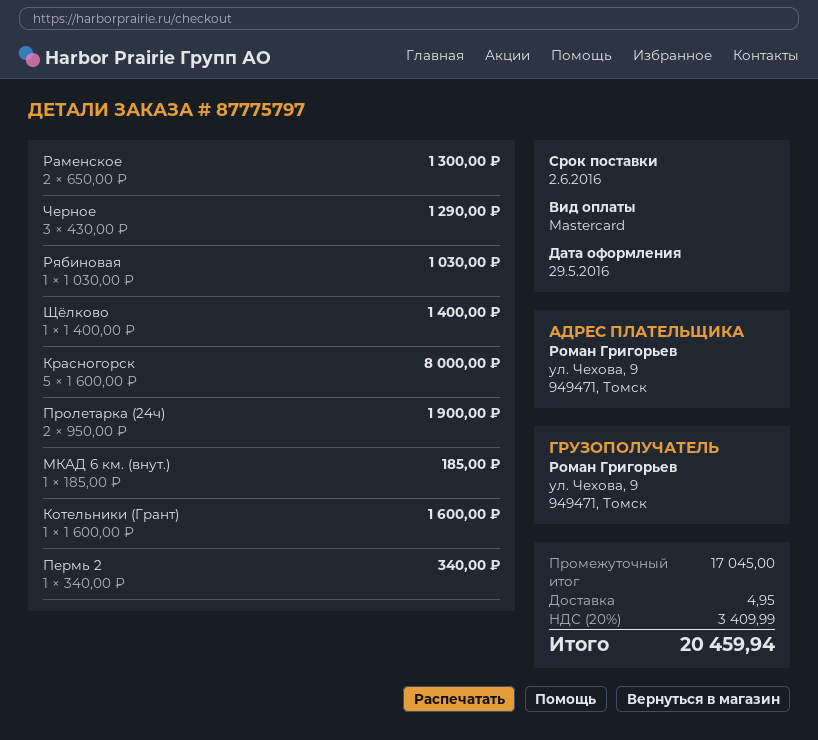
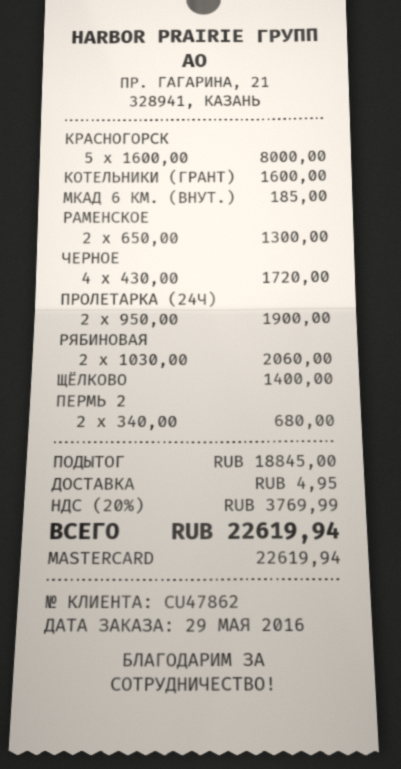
Черное: 3 x 430.00 = 1290.00 -> 4 x 430.00 = 1720.00
Рябиновая: 1 x 1030.00 = 1030.00 -> 2 x 1030.00 = 2060.00
Пермь 2: 1 x 340.00 = 340.00 -> 2 x 340.00 = 680.00
subtotal: 17045.00 -> 18845.00
tax: 20% = 3409.99 -> 20% = 3769.99
total: 20459.94 -> 22619.94

